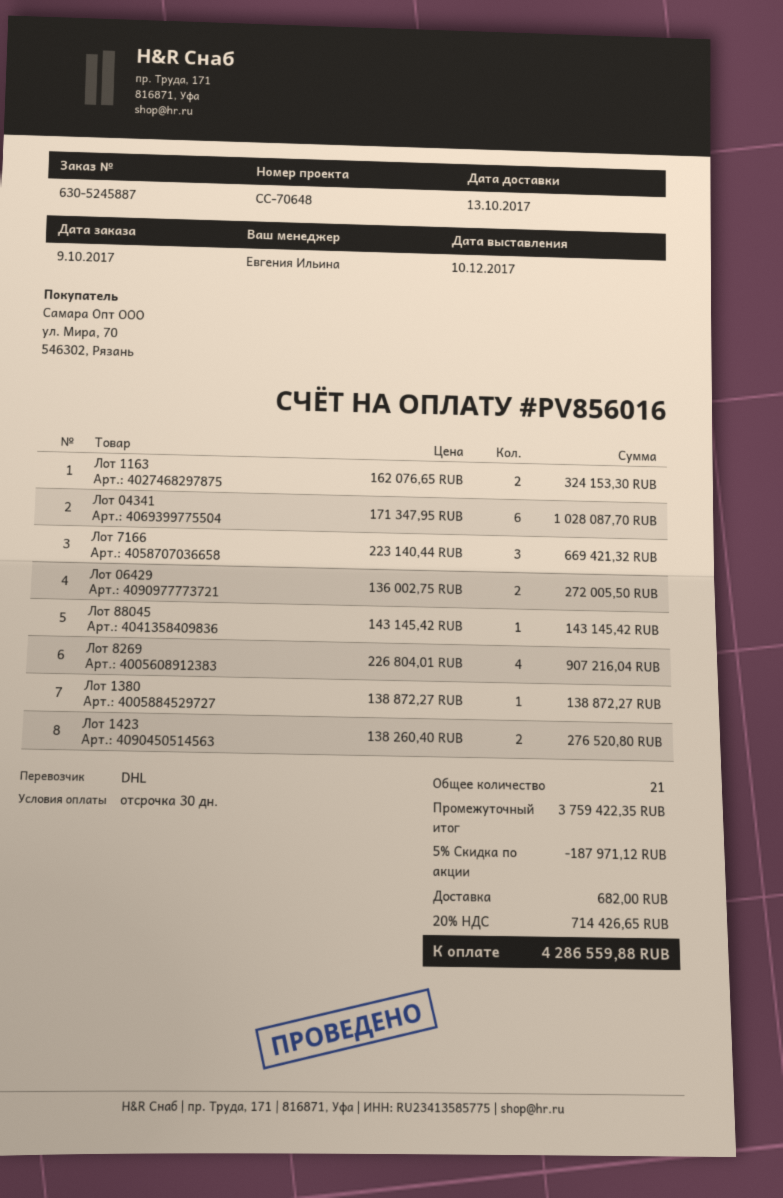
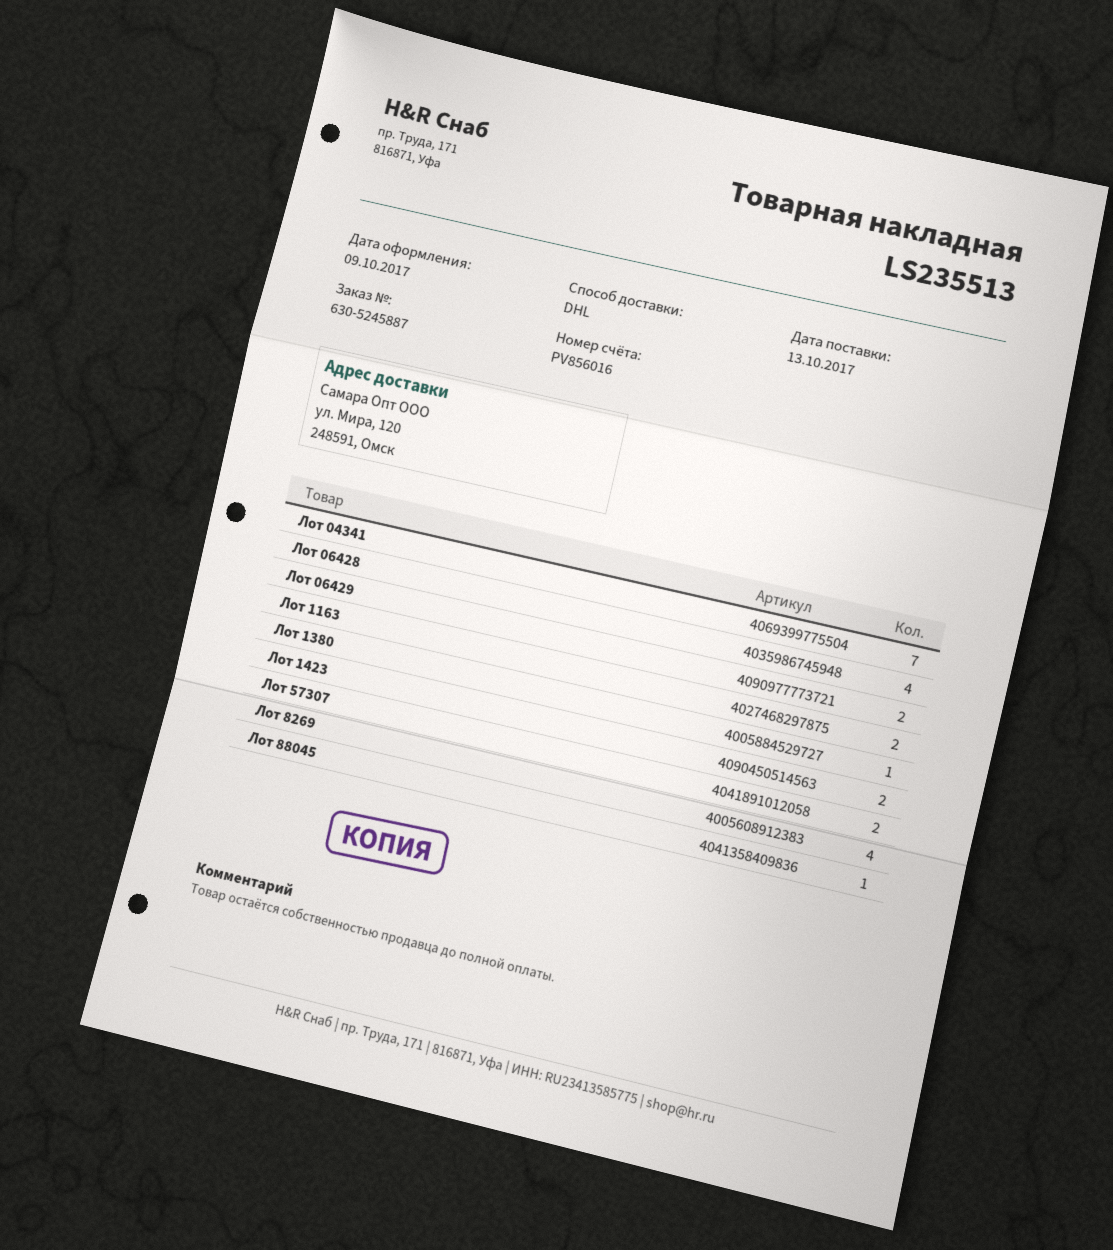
Лот 04341: 6 -> 7
Лот 7166: 3 -> none
Лот 06428: none -> 4
Лот 57307: none -> 2

